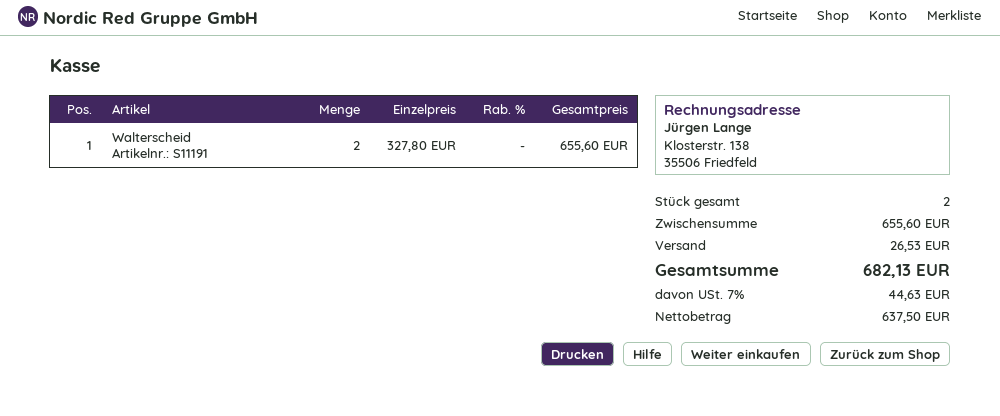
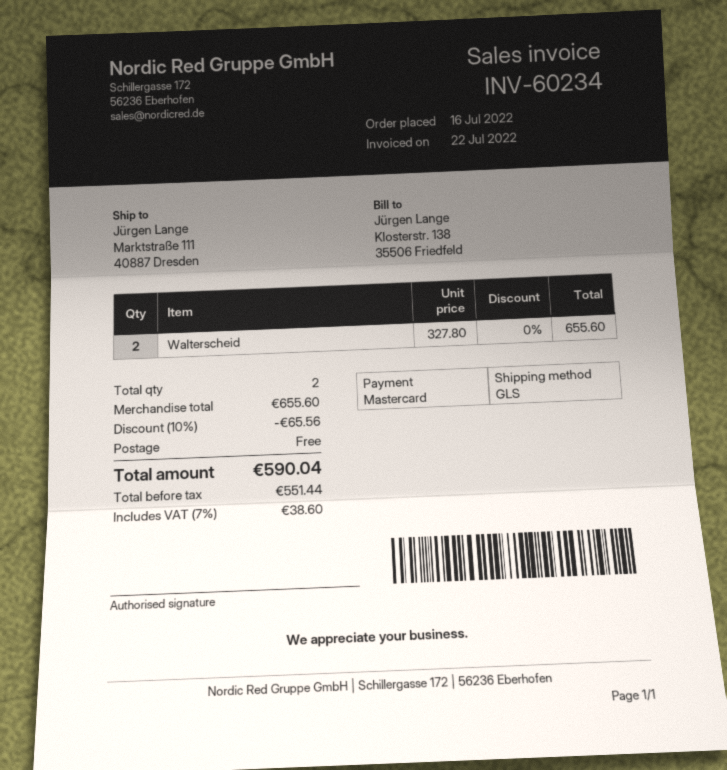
discount: none -> 10% = 65.56
shipping: 26.53 -> 0.00
net: 637.50 -> 551.44
tax: 7% = 44.63 -> 7% = 38.60
total: 682.13 -> 590.04

